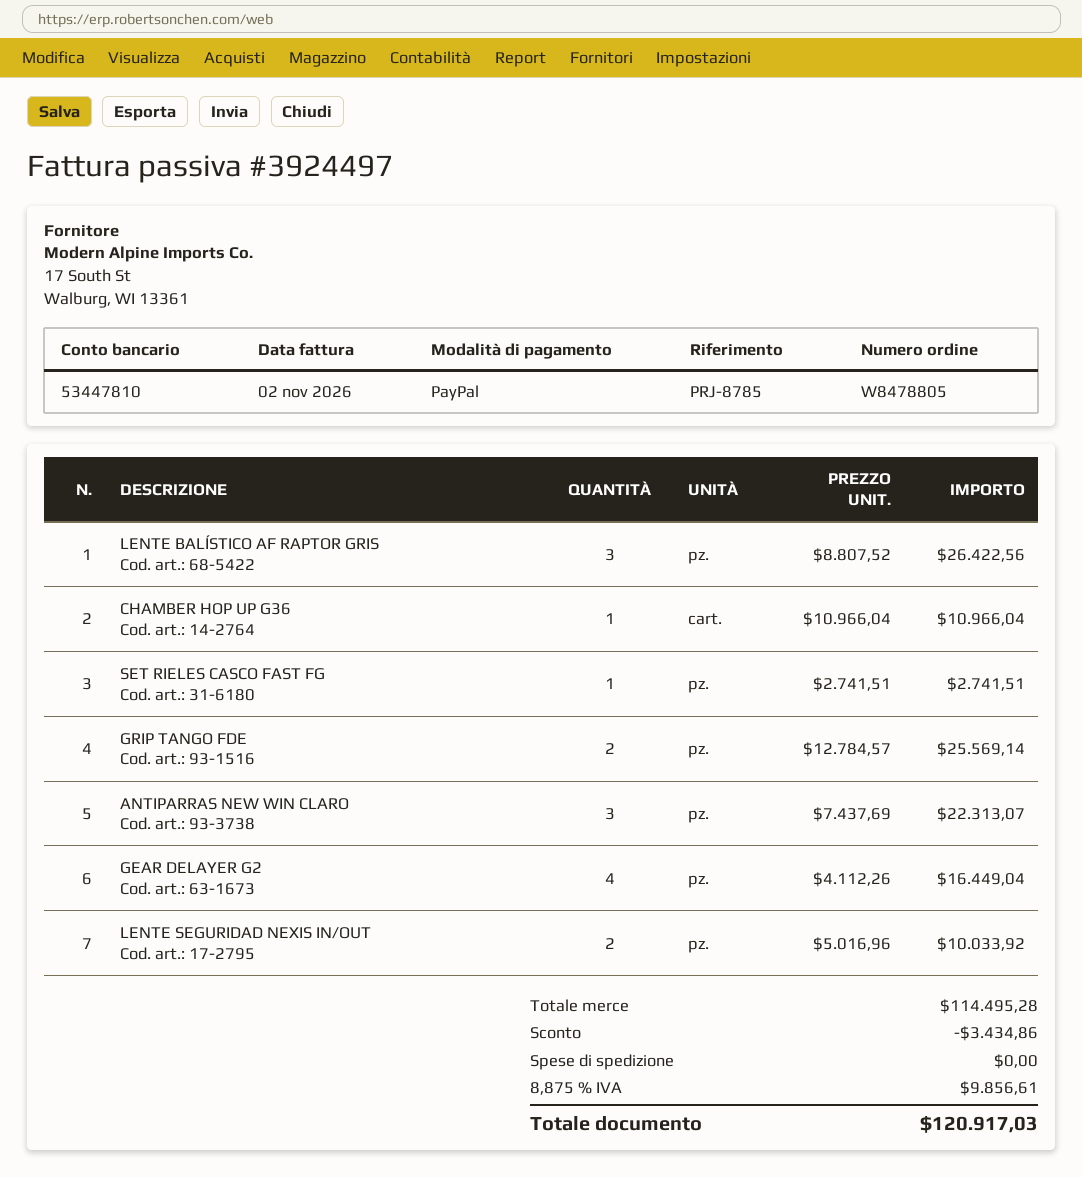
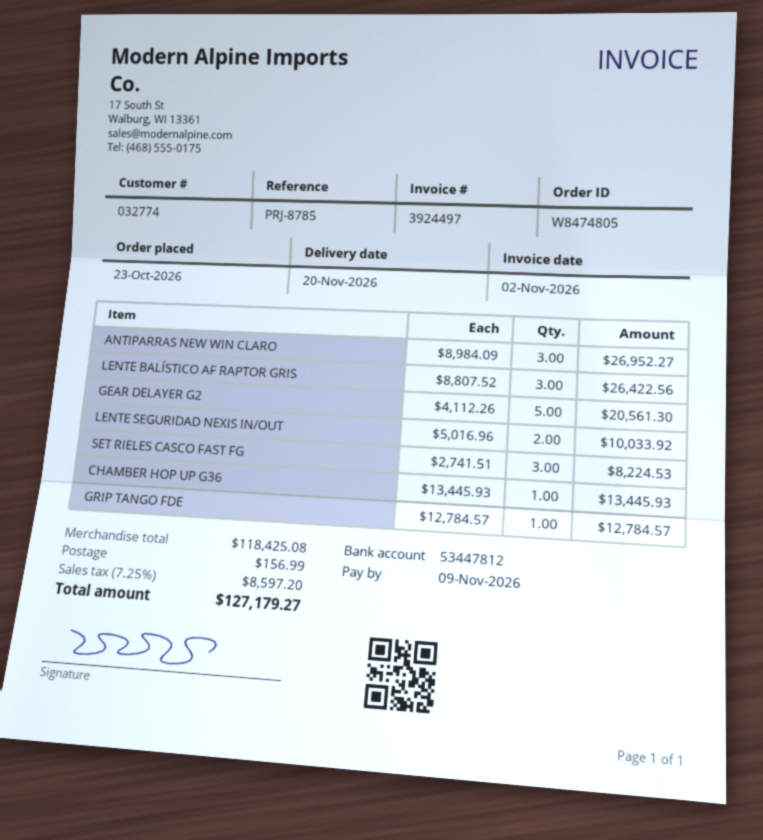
order number: W8478805 -> W8474805
bank account: 53447810 -> 53447812
CHAMBER HOP UP G36: 1 x 10966.04 = 10966.04 -> 1 x 13445.93 = 13445.93
SET RIELES CASCO FAST FG: 1 x 2741.51 = 2741.51 -> 3 x 2741.51 = 8224.53
GRIP TANGO FDE: 2 x 12784.57 = 25569.14 -> 1 x 12784.57 = 12784.57
ANTIPARRAS NEW WIN CLARO: 3 x 7437.69 = 22313.07 -> 3 x 8984.09 = 26952.27
GEAR DELAYER G2: 4 x 4112.26 = 16449.04 -> 5 x 4112.26 = 20561.30
subtotal: 114495.28 -> 118425.08
discount: 3434.86 -> none
shipping: 0.00 -> 156.99
tax: 8.875% = 9856.61 -> 7.25% = 8597.20
total: 120917.03 -> 127179.27

